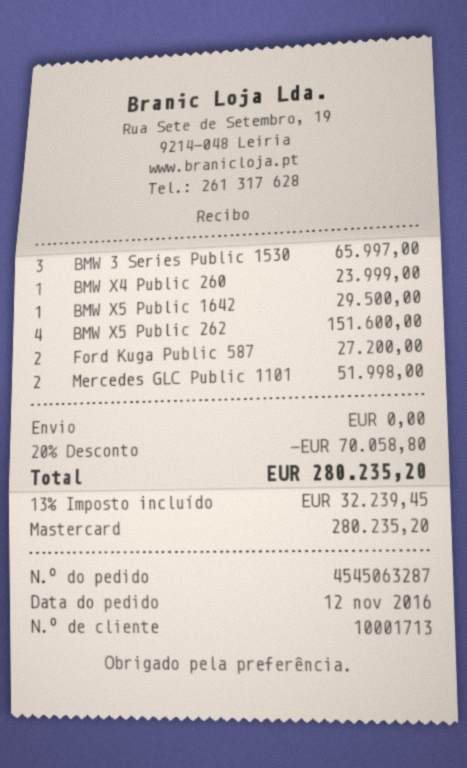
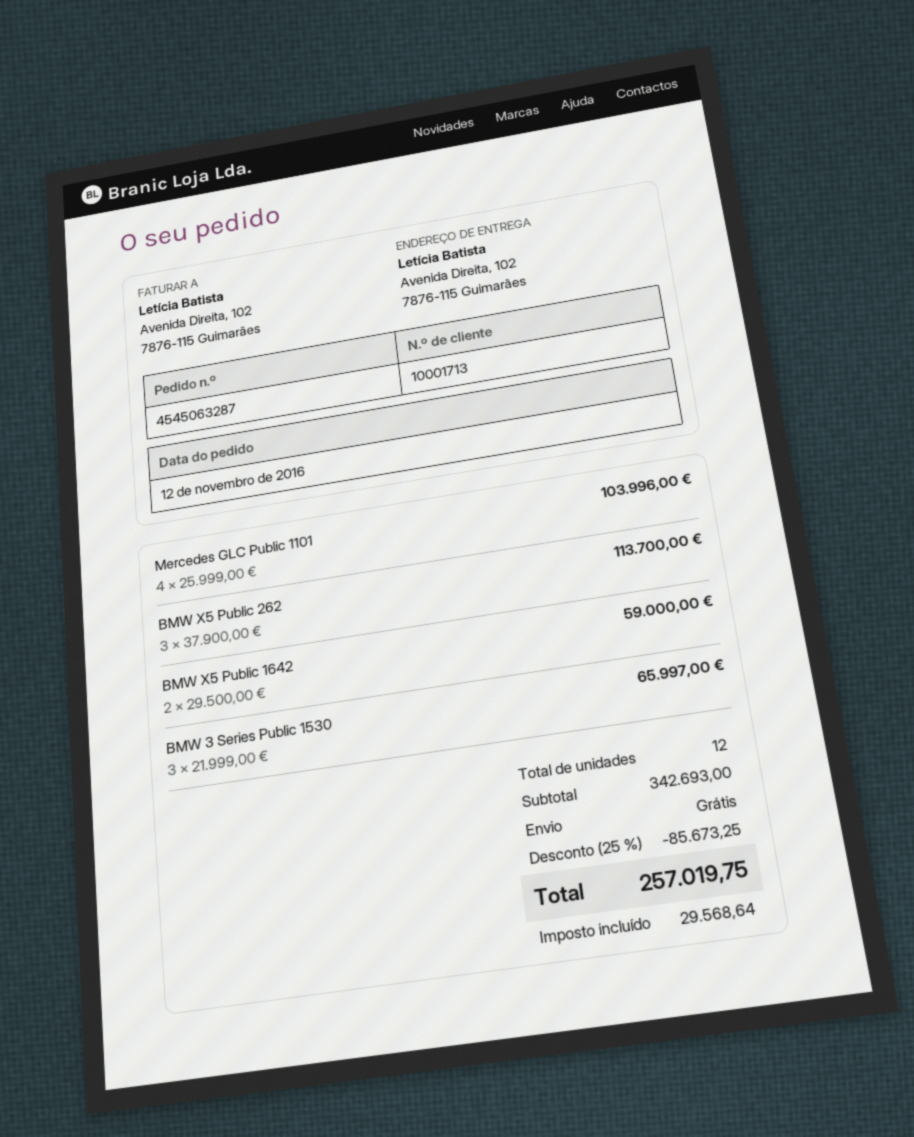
BMW X4 Public 260: 1 for 23999.00 -> none
BMW X5 Public 1642: 1 for 29500.00 -> 2 for 59000.00
BMW X5 Public 262: 4 for 151600.00 -> 3 for 113700.00
Ford Kuga Public 587: 2 for 27200.00 -> none
Mercedes GLC Public 1101: 2 for 51998.00 -> 4 for 103996.00
discount: 20% = 70058.80 -> 25% = 85673.25
tax: 32239.45 -> 29568.64
total: 280235.20 -> 257019.75

